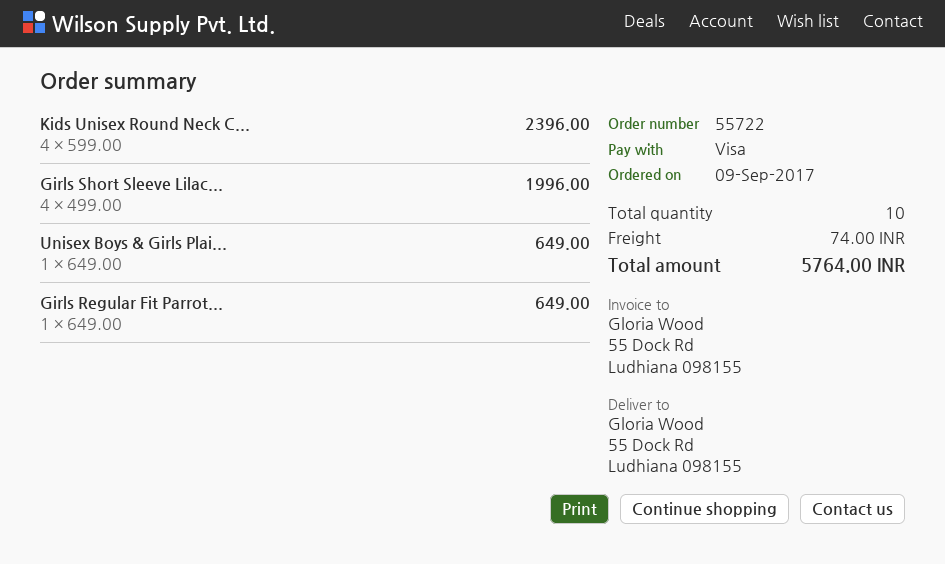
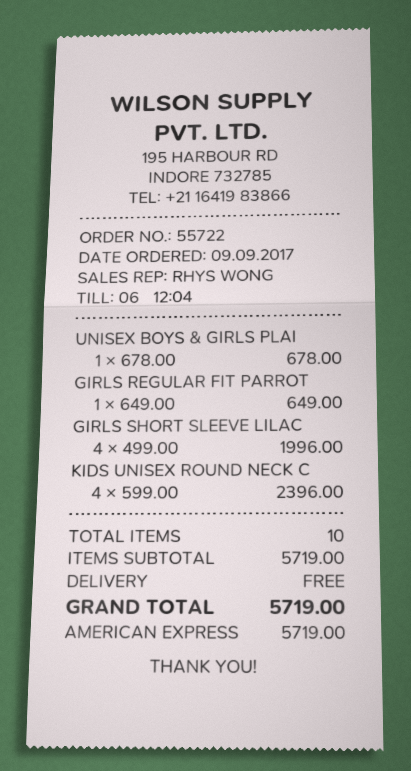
payment method: Visa -> American Express
Unisex Boys & Girls Plai...: 1 x 649.00 = 649.00 -> 1 x 678.00 = 678.00
shipping: 74.00 -> 0.00
total: 5764.00 -> 5719.00

